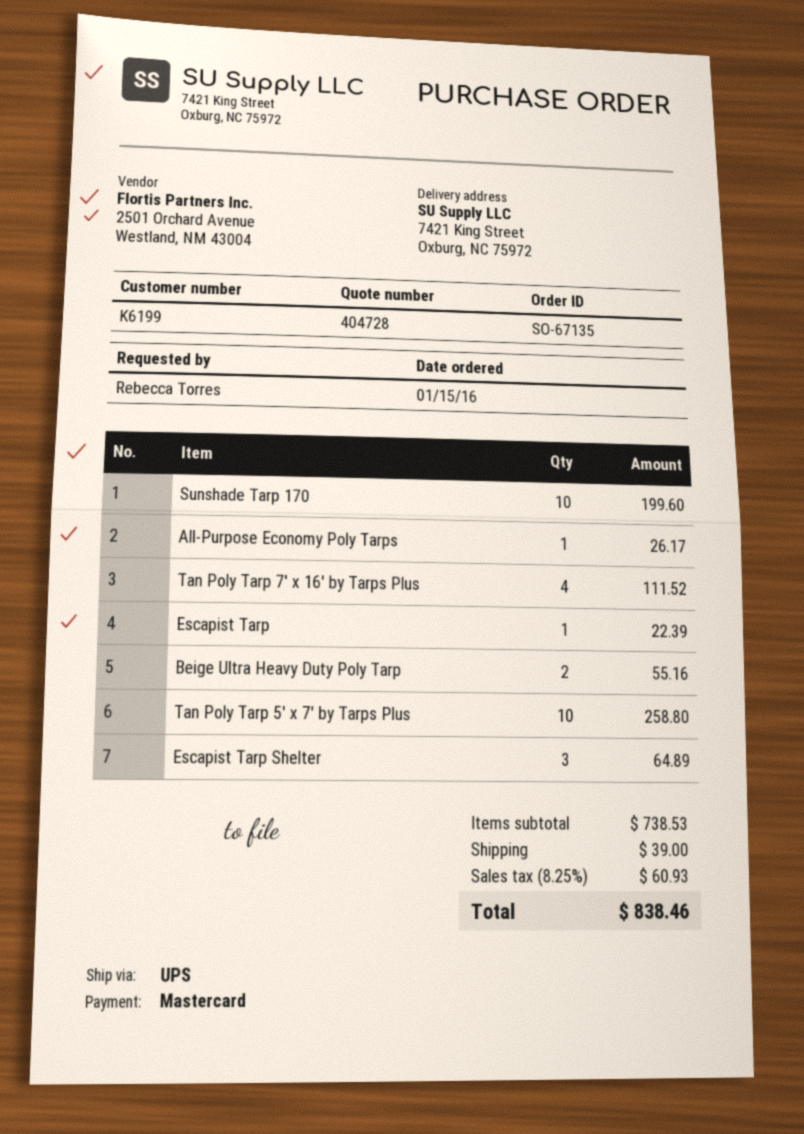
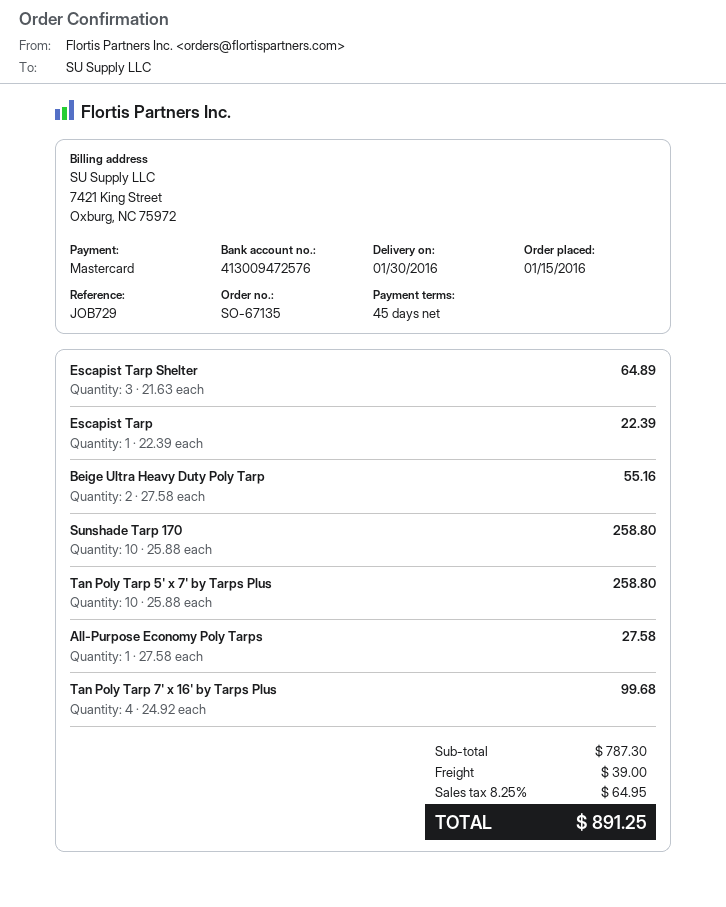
Sunshade Tarp 170: 10 for 199.60 -> 10 for 258.80
All-Purpose Economy Poly Tarps: 1 for 26.17 -> 1 for 27.58
Tan Poly Tarp 7' x 16' by Tarps Plus: 4 for 111.52 -> 4 for 99.68
subtotal: 738.53 -> 787.30
tax: 8.25% = 60.93 -> 8.25% = 64.95
total: 838.46 -> 891.25

